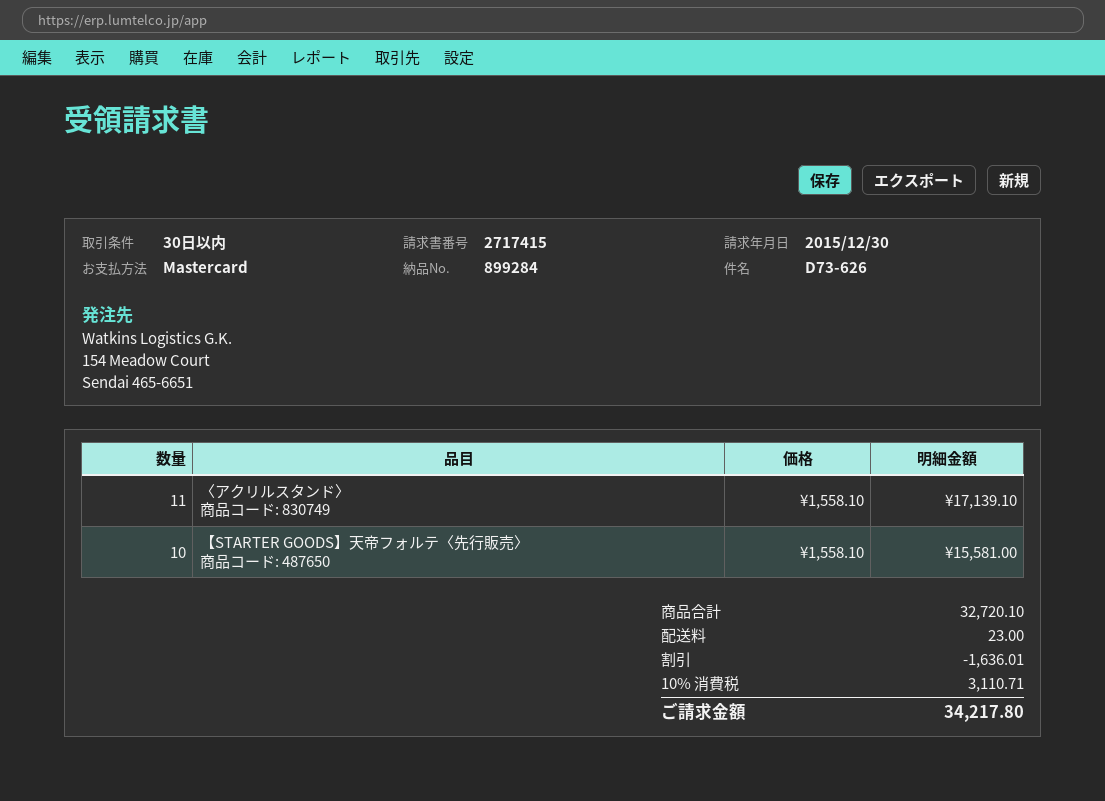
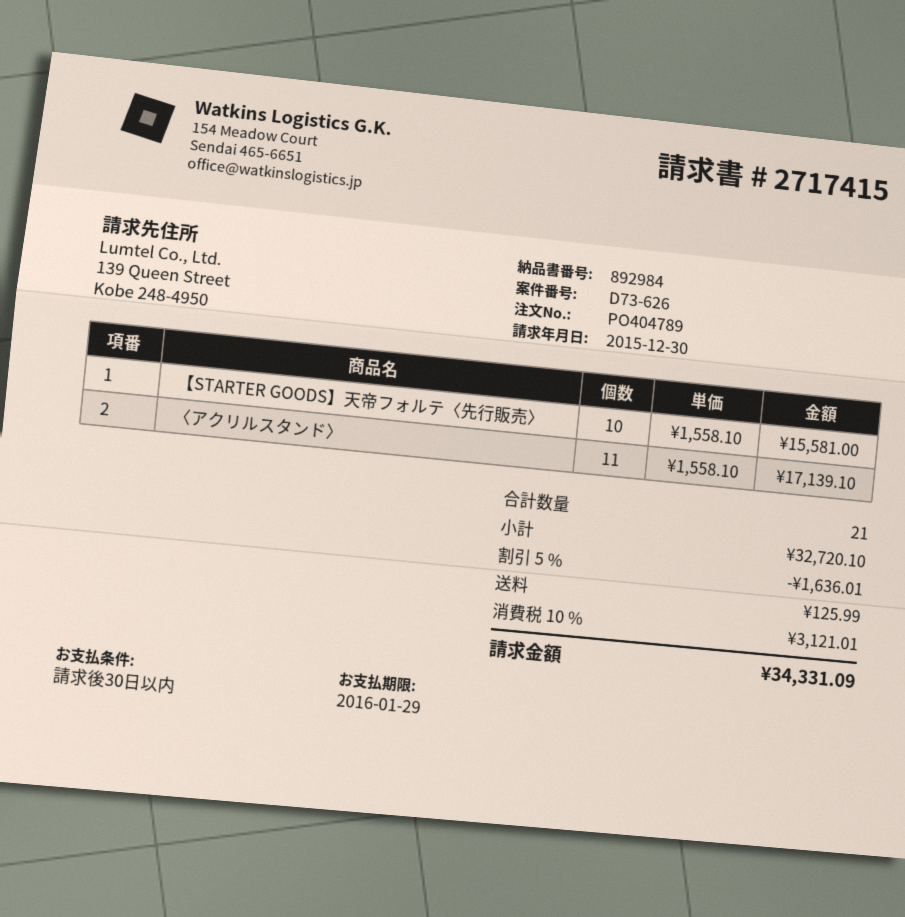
delivery note number: 899284 -> 892984
shipping: 23.00 -> 125.99
tax: 10% = 3110.71 -> 10% = 3121.01
total: 34217.80 -> 34331.09

